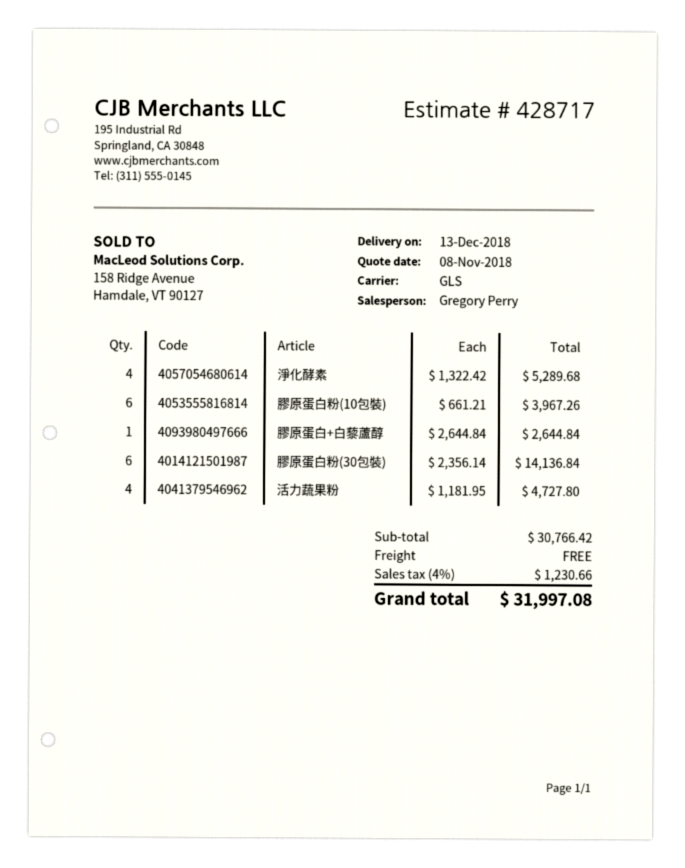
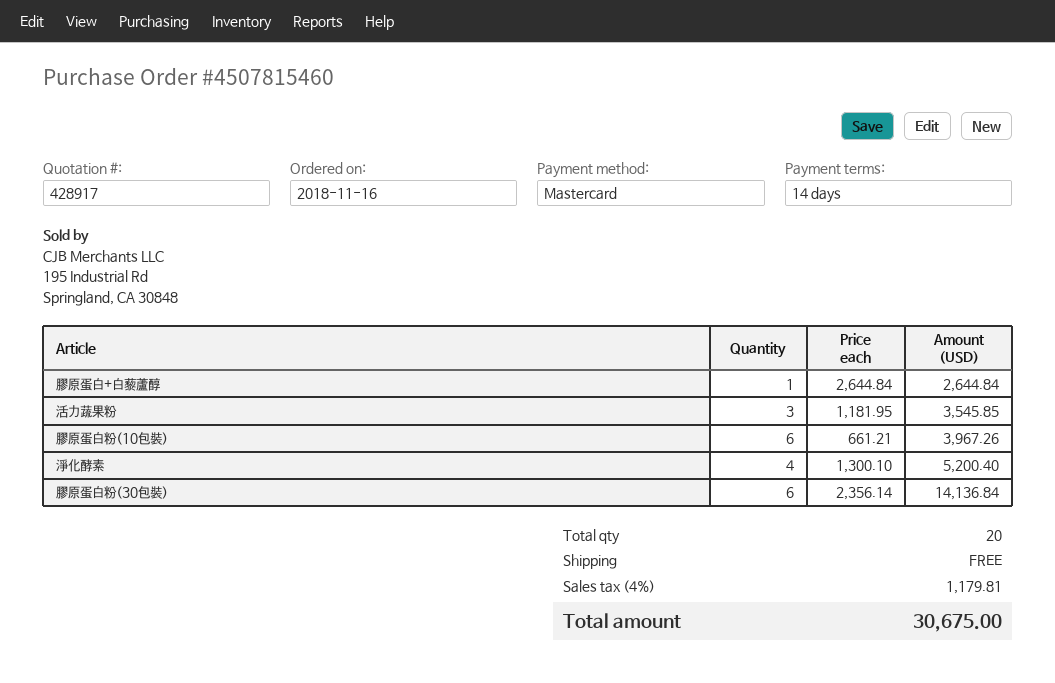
quote number: 428717 -> 428917
淨化酵素: 4 x 1322.42 = 5289.68 -> 4 x 1300.10 = 5200.40
活力蔬果粉: 4 x 1181.95 = 4727.80 -> 3 x 1181.95 = 3545.85
tax: 4% = 1230.66 -> 4% = 1179.81
total: 31997.08 -> 30675.00

